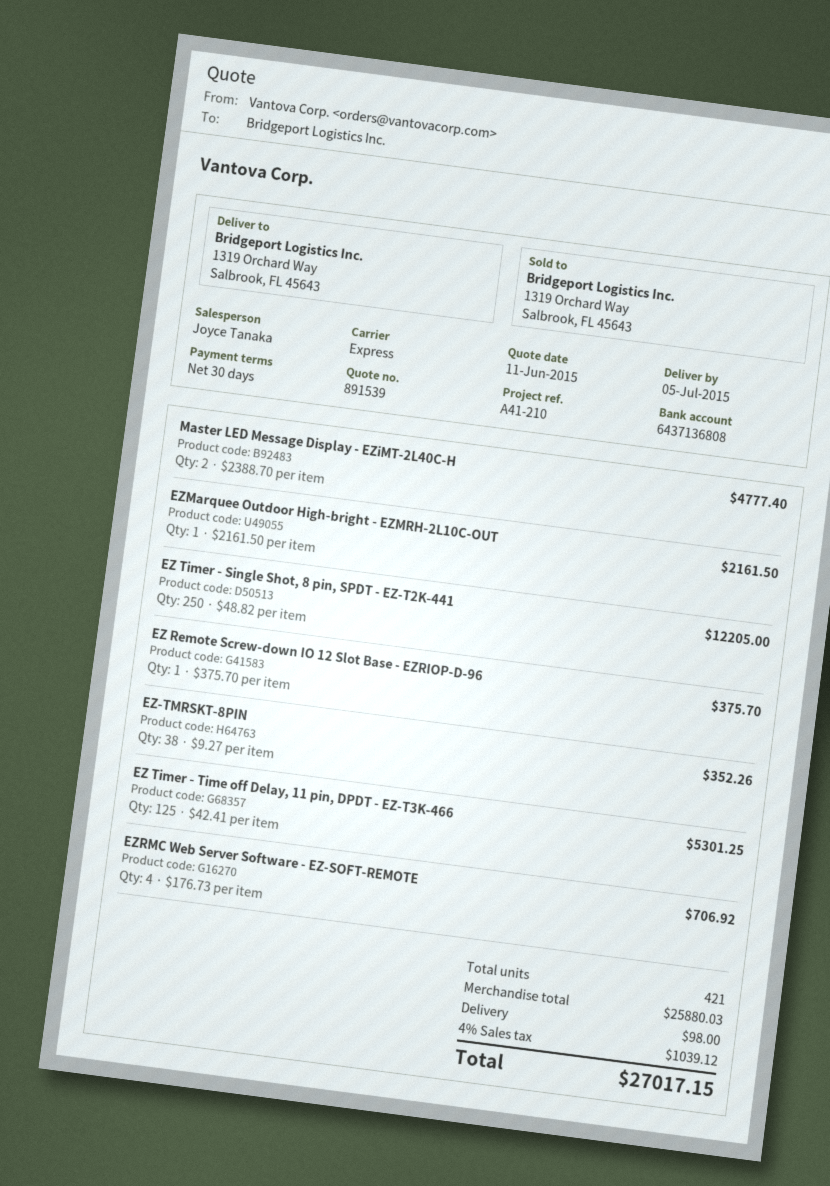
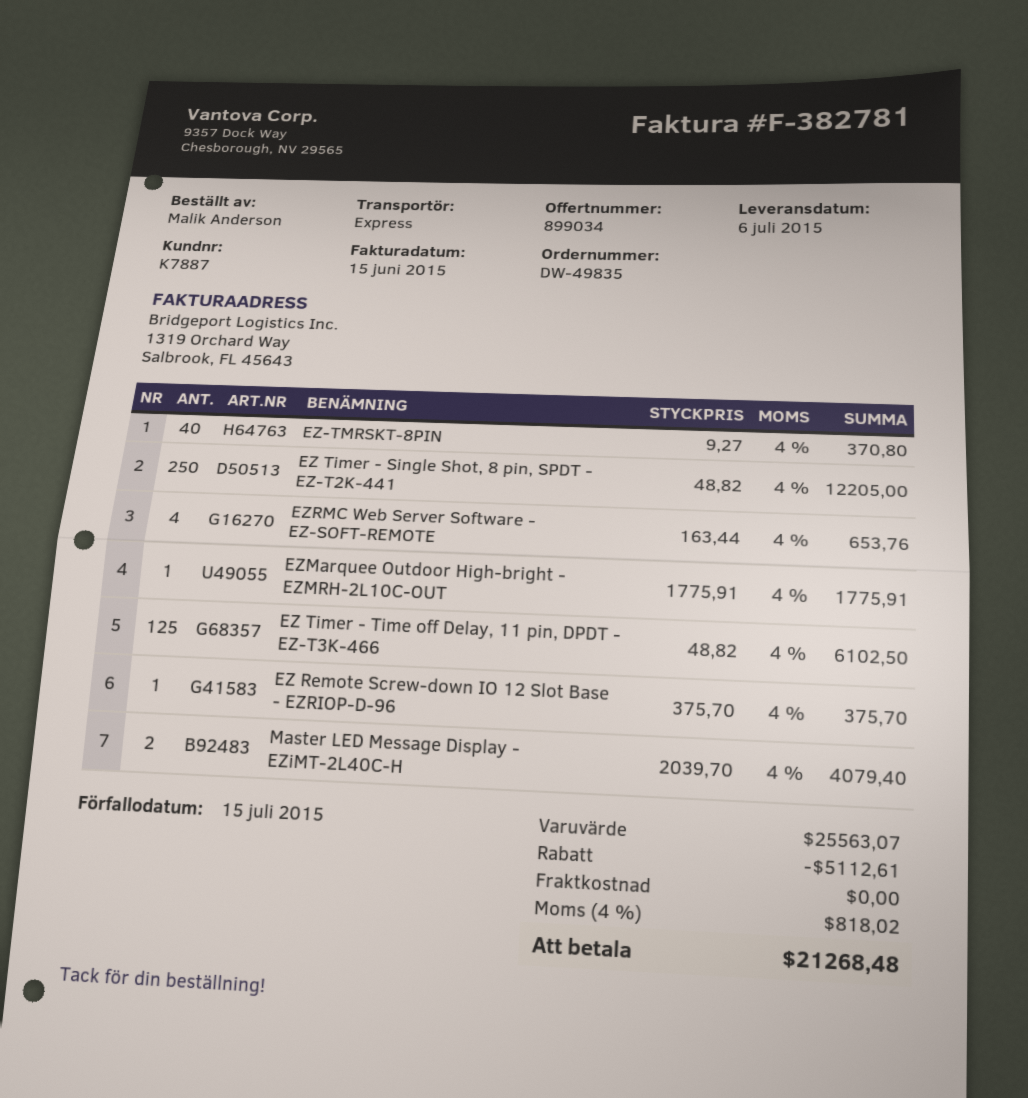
quote number: 891539 -> 899034
delivery date: 2015-07-05 -> 2015-07-06
Master LED Message Display - EZiMT-2L40C-H: 2 x 2388.70 = 4777.40 -> 2 x 2039.70 = 4079.40
EZMarquee Outdoor High-bright - EZMRH-2L10C-OUT: 1 x 2161.50 = 2161.50 -> 1 x 1775.91 = 1775.91
EZ-TMRSKT-8PIN: 38 x 9.27 = 352.26 -> 40 x 9.27 = 370.80
EZ Timer - Time off Delay, 11 pin, DPDT - EZ-T3K-466: 125 x 42.41 = 5301.25 -> 125 x 48.82 = 6102.50
EZRMC Web Server Software - EZ-SOFT-REMOTE: 4 x 176.73 = 706.92 -> 4 x 163.44 = 653.76
subtotal: 25880.03 -> 25563.07
discount: none -> 5112.61
shipping: 98.00 -> 0.00
tax: 4% = 1039.12 -> 4% = 818.02
total: 27017.15 -> 21268.48

